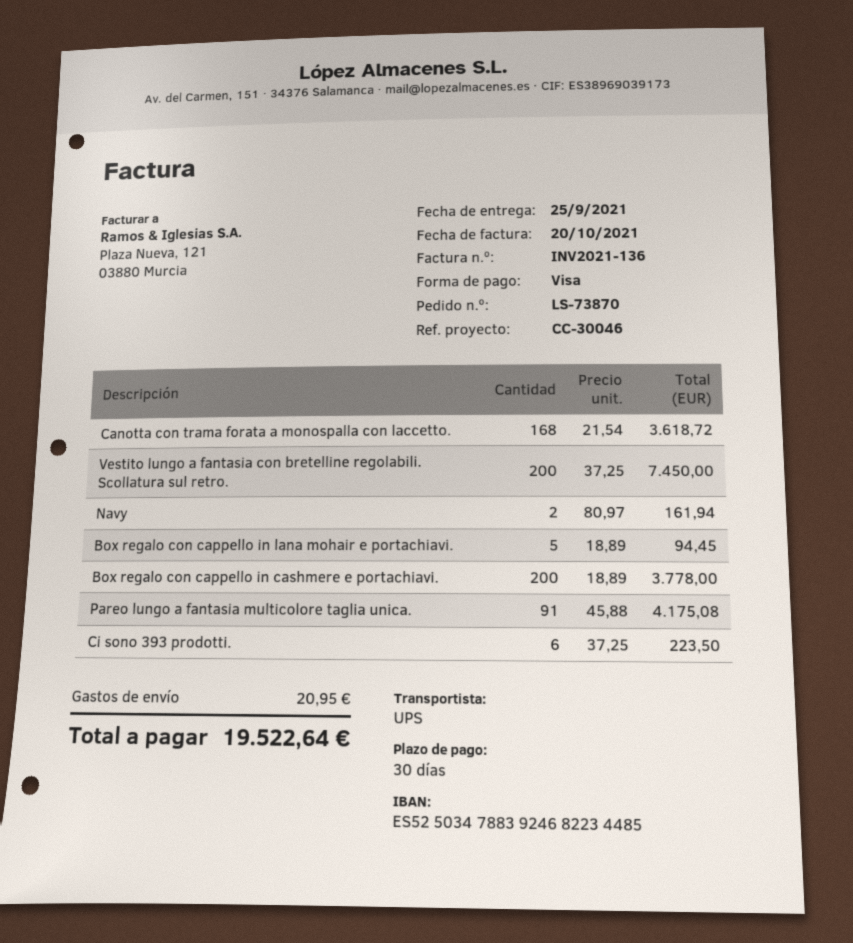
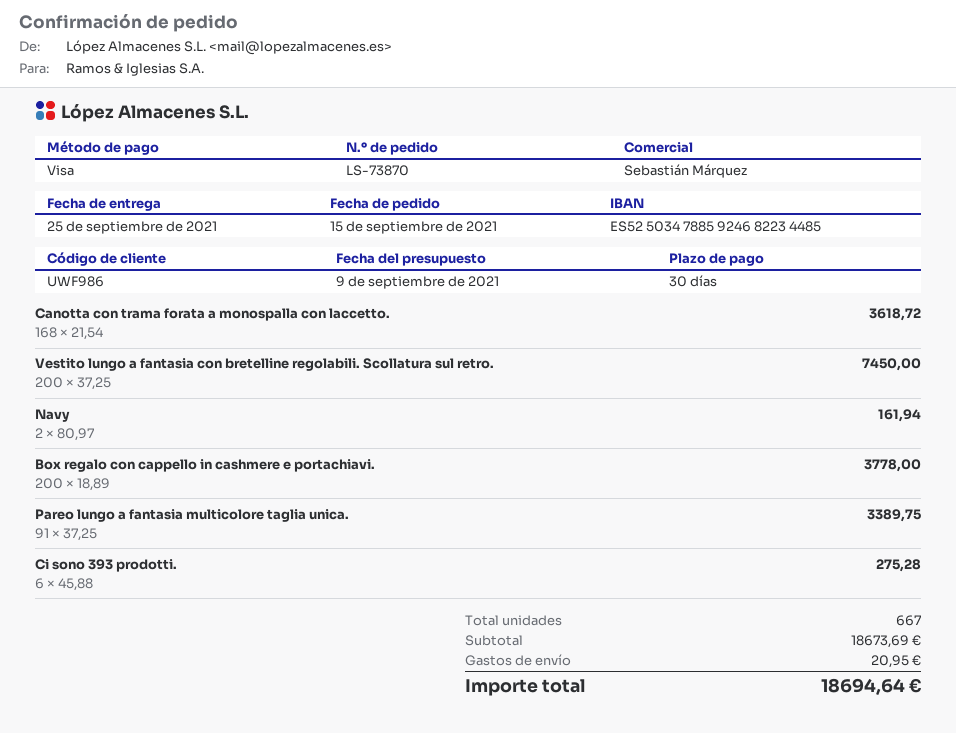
bank account: ES5250347883924682234485 -> ES5250347885924682234485
Box regalo con cappello in lana mohair e portachiavi.: 5 x 18.89 = 94.45 -> none
Pareo lungo a fantasia multicolore taglia unica.: 91 x 45.88 = 4175.08 -> 91 x 37.25 = 3389.75
Ci sono 393 prodotti.: 6 x 37.25 = 223.50 -> 6 x 45.88 = 275.28
total: 19522.64 -> 18694.64

